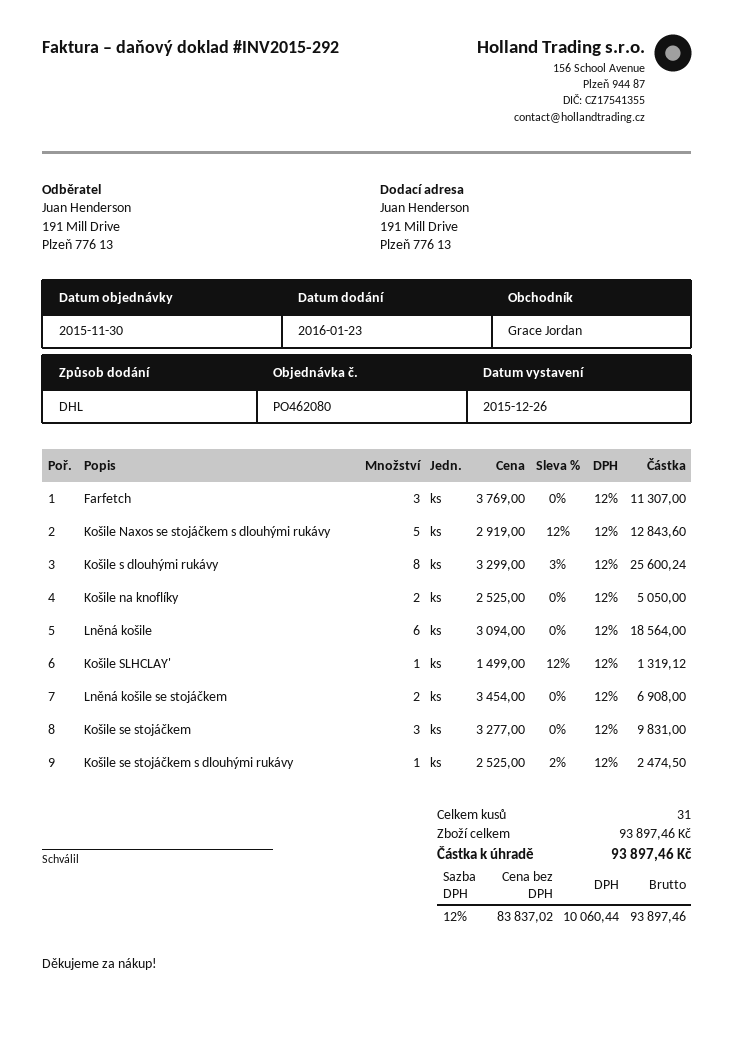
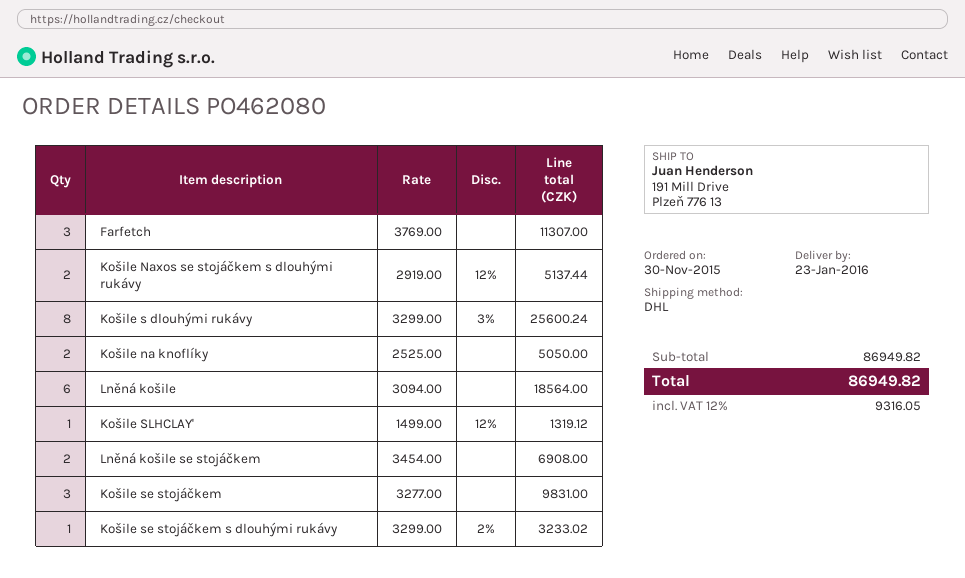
Košile Naxos se stojáčkem s dlouhými rukávy: 5 x 2919.00 - 12% = 12843.60 -> 2 x 2919.00 - 12% = 5137.44
Košile se stojáčkem s dlouhými rukávy: 1 x 2525.00 - 2% = 2474.50 -> 1 x 3299.00 - 2% = 3233.02
subtotal: 93897.46 -> 86949.82
tax: 12% = 10060.44 -> 12% = 9316.05
total: 93897.46 -> 86949.82

